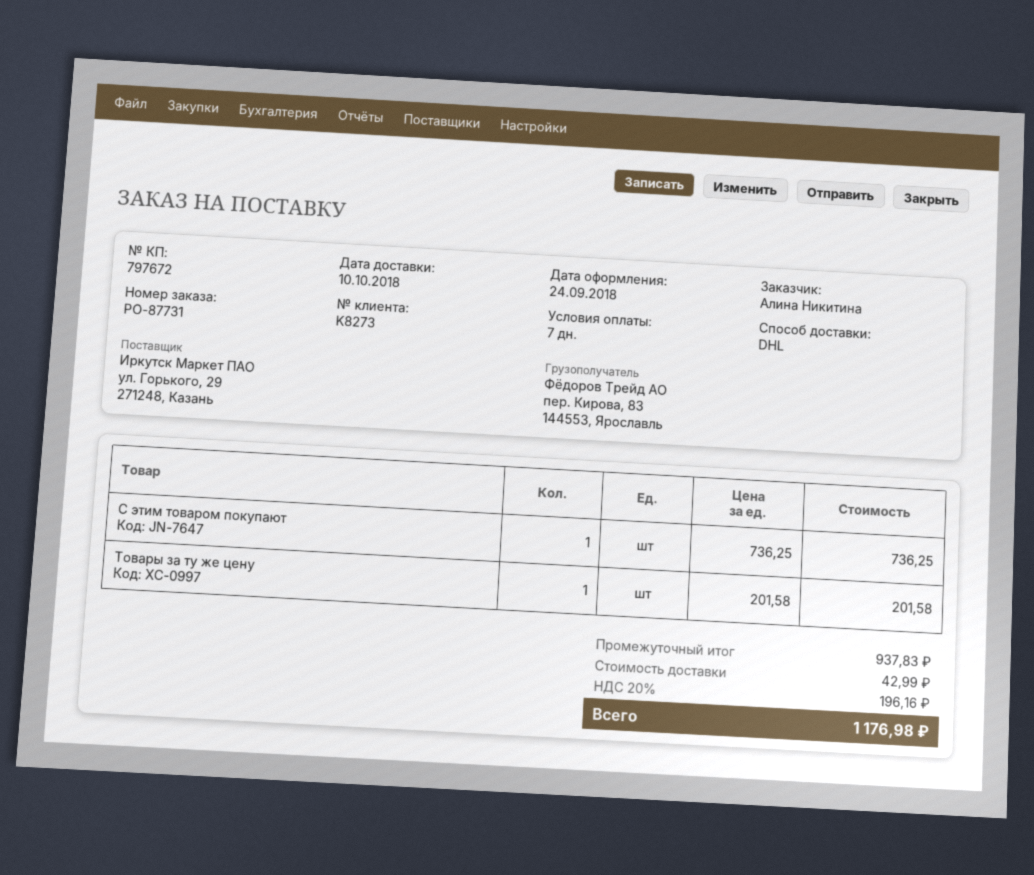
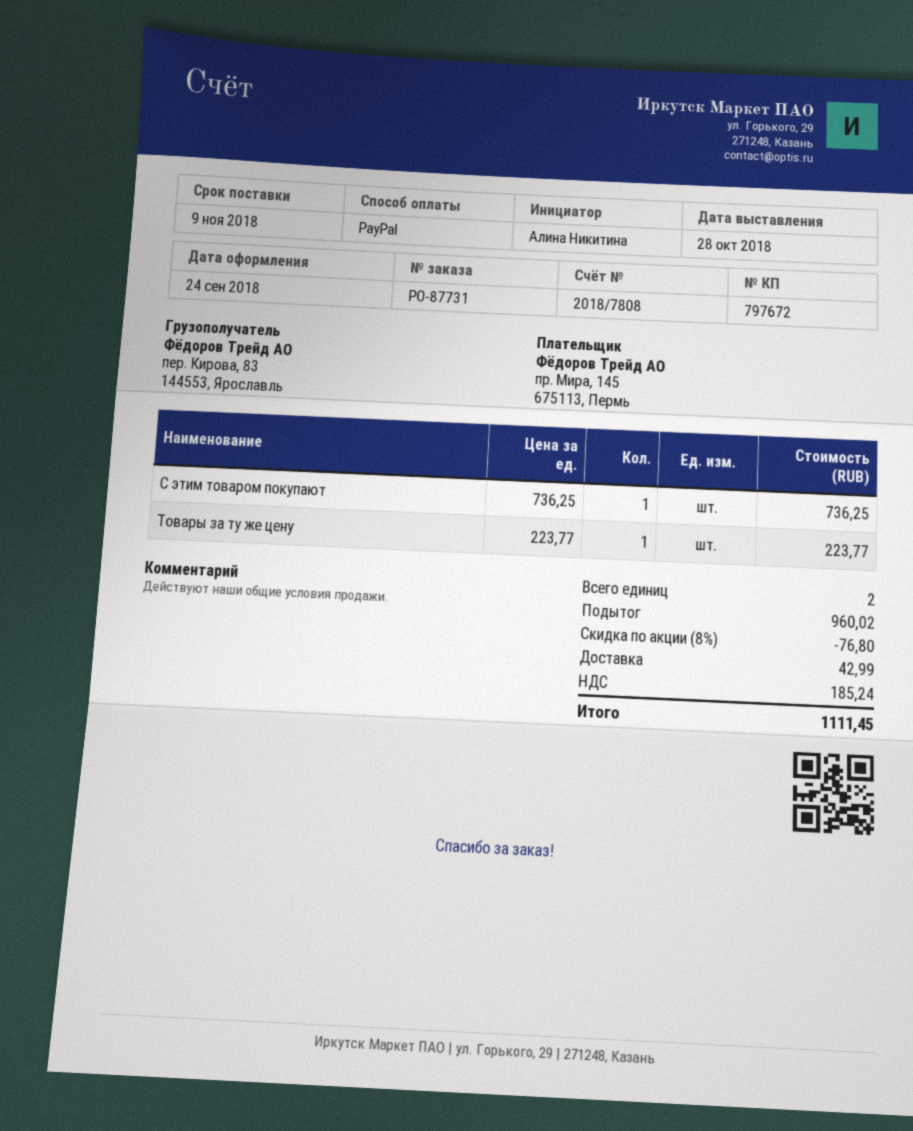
delivery date: 2018-10-10 -> 2018-11-09
Товары за ту же цену: 1 x 201.58 = 201.58 -> 1 x 223.77 = 223.77
subtotal: 937.83 -> 960.02
discount: none -> 8% = 76.80
tax: 196.16 -> 185.24
total: 1176.98 -> 1111.45

